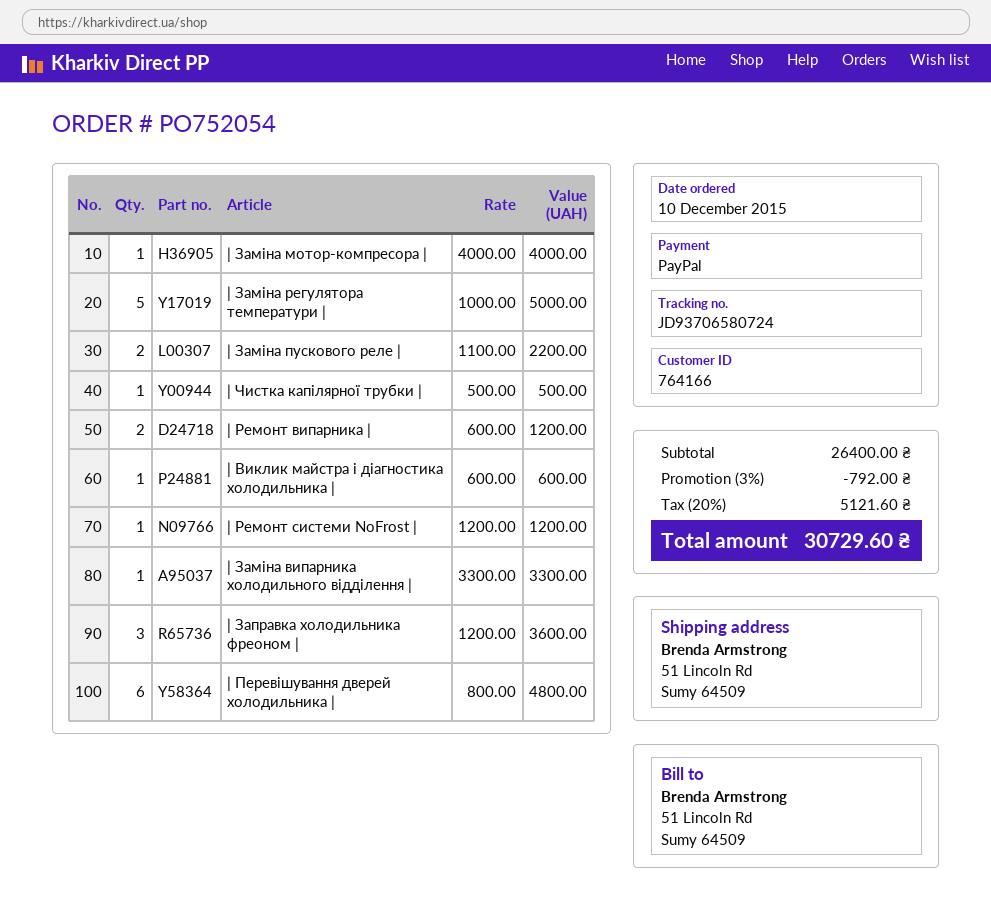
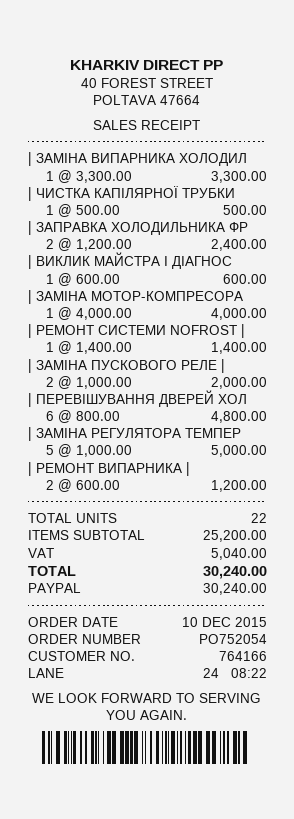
| Заміна пускового реле |: 2 x 1100.00 = 2200.00 -> 2 x 1000.00 = 2000.00
| Ремонт системи NoFrost |: 1 x 1200.00 = 1200.00 -> 1 x 1400.00 = 1400.00
| Заправка холодильника фреоном |: 3 x 1200.00 = 3600.00 -> 2 x 1200.00 = 2400.00
subtotal: 26400.00 -> 25200.00
discount: 3% = 792.00 -> none
tax: 5121.60 -> 5040.00
total: 30729.60 -> 30240.00

